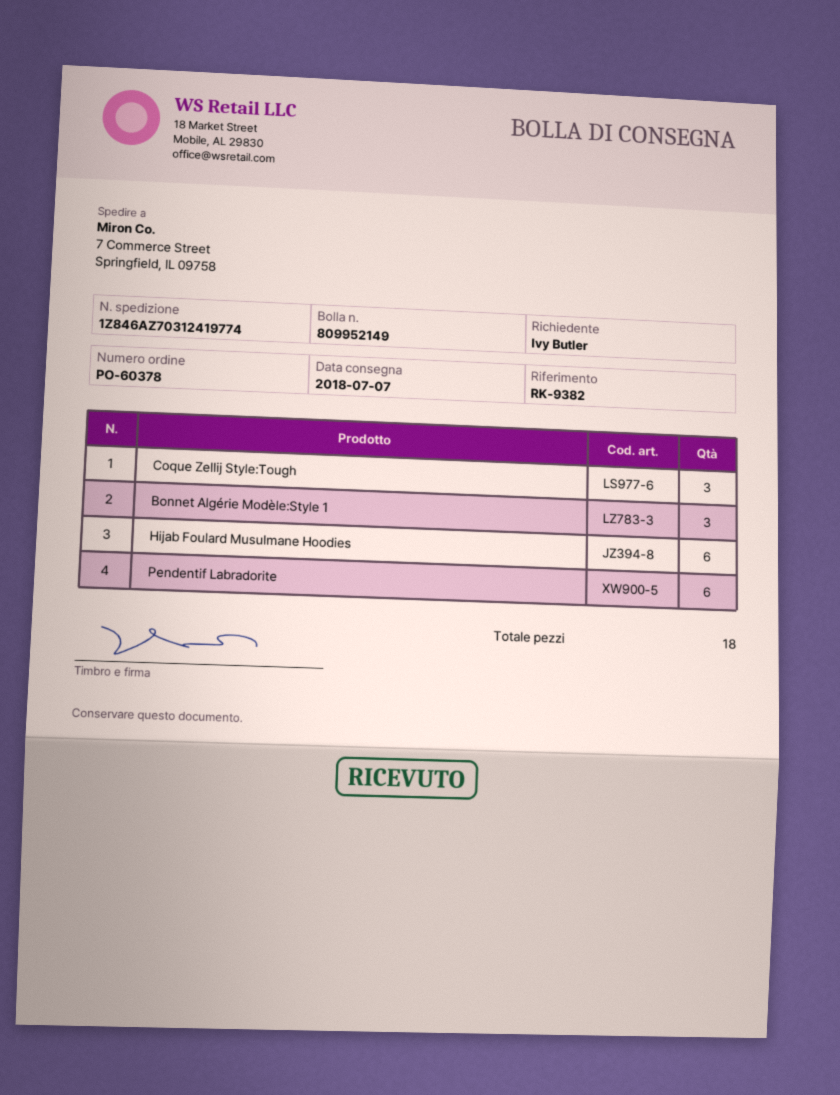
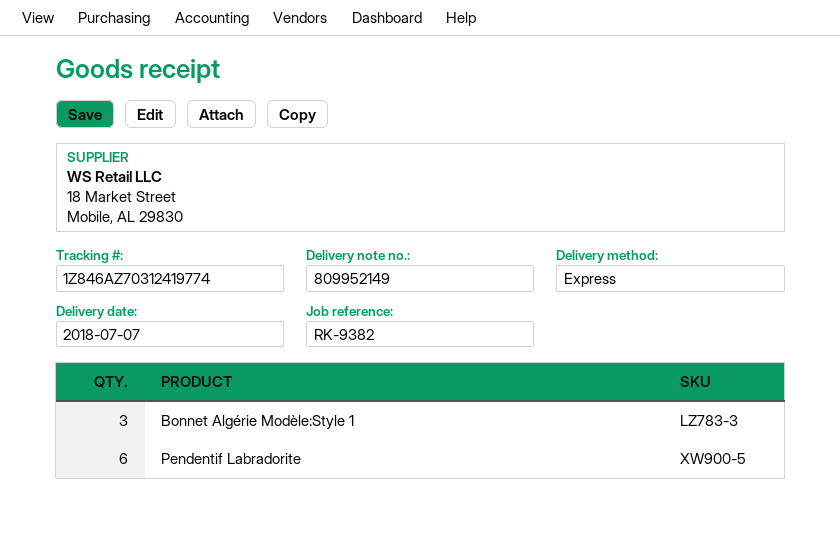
Coque Zellij Style:Tough: 3 -> none
Hijab Foulard Musulmane Hoodies: 6 -> none

